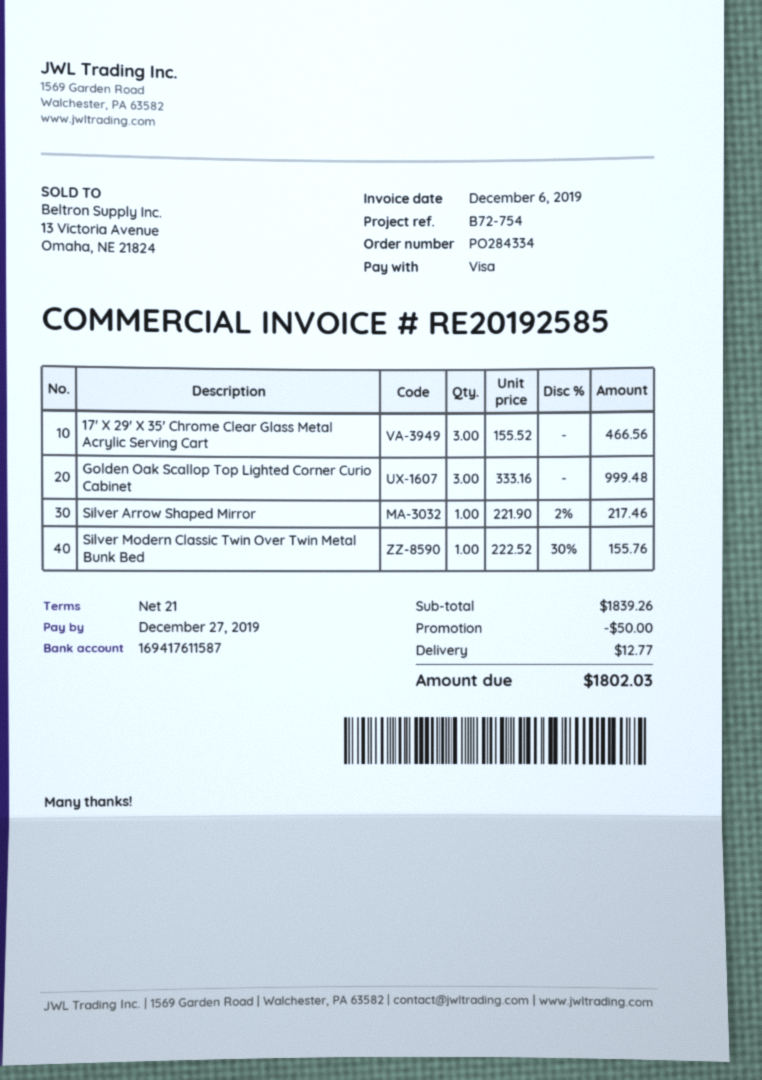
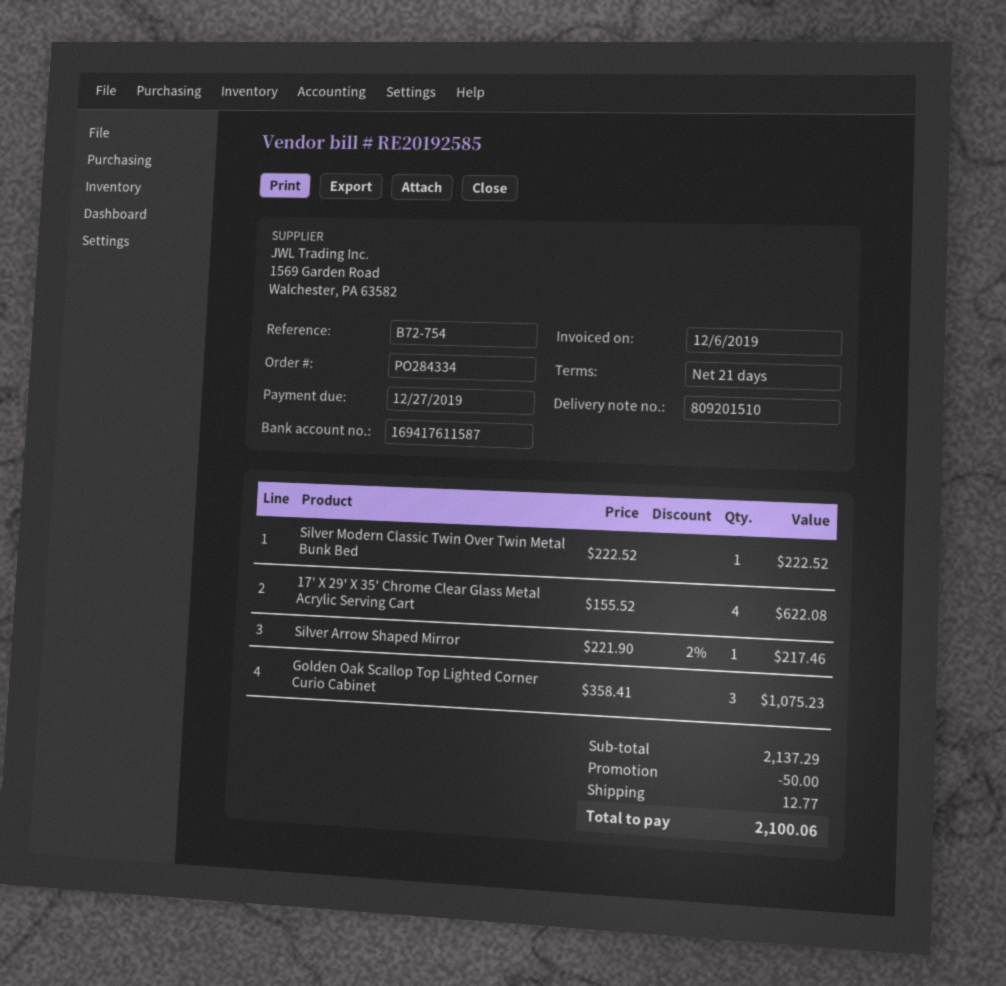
17' X 29' X 35' Chrome Clear Glass Metal Acrylic Serving Cart: 3 x 155.52 = 466.56 -> 4 x 155.52 = 622.08
Golden Oak Scallop Top Lighted Corner Curio Cabinet: 3 x 333.16 = 999.48 -> 3 x 358.41 = 1075.23
Silver Modern Classic Twin Over Twin Metal Bunk Bed: 1 x 222.52 - 30% = 155.76 -> 1 x 222.52 = 222.52
subtotal: 1839.26 -> 2137.29
total: 1802.03 -> 2100.06

